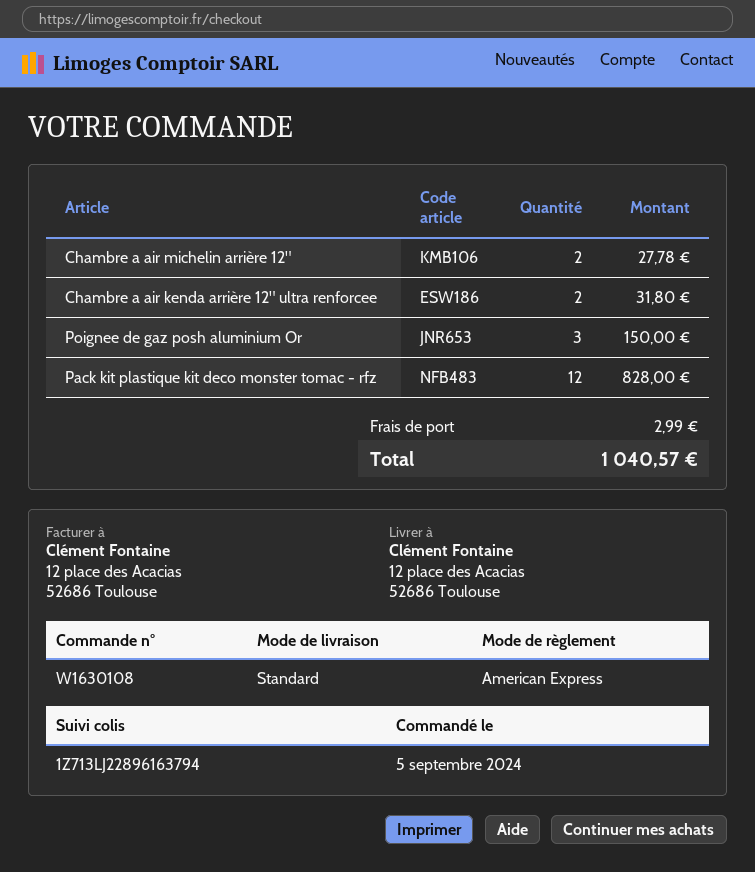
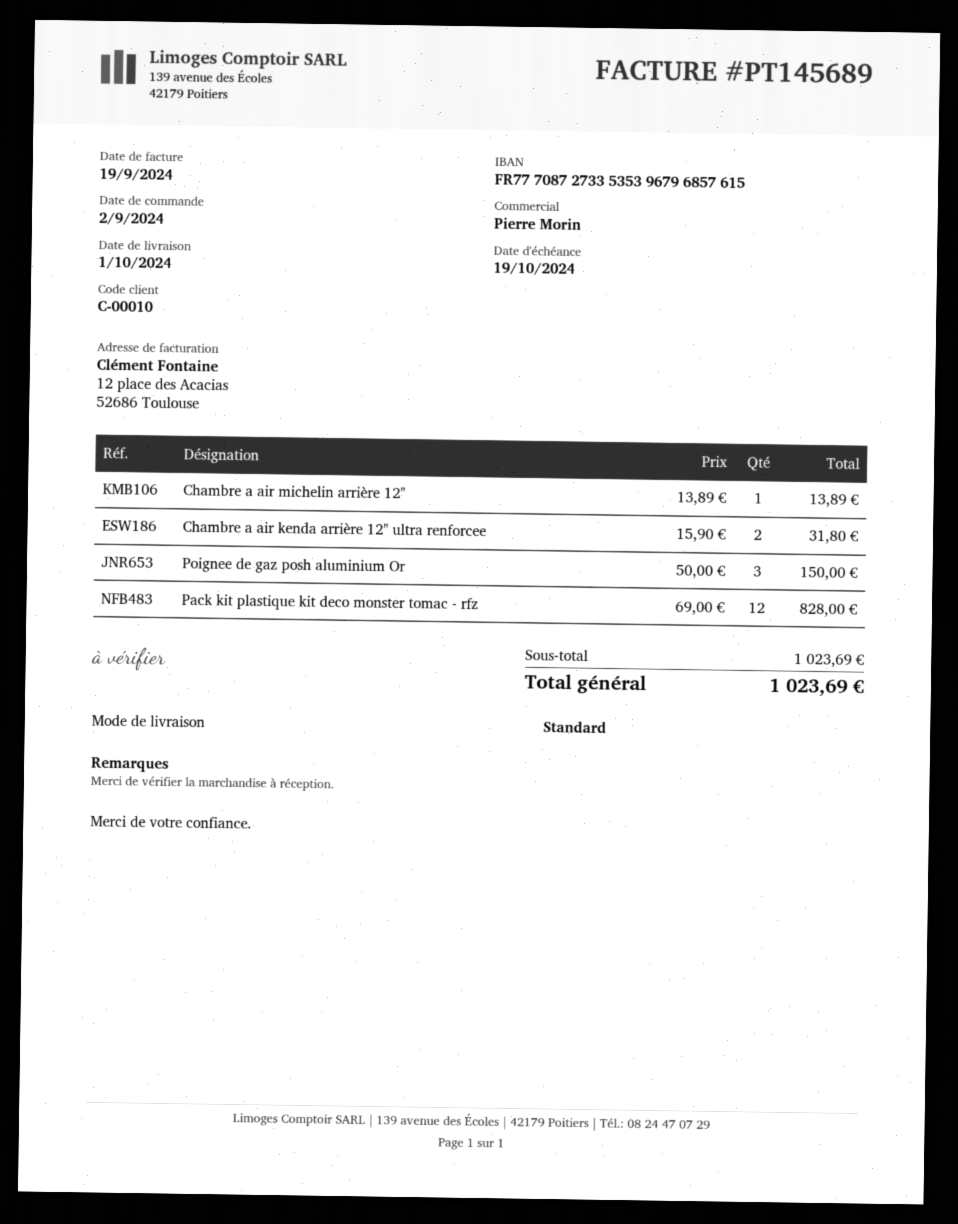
order date: 2024-09-05 -> 2024-09-02
Chambre a air michelin arrière 12": 2 for 27.78 -> 1 for 13.89
shipping: 2.99 -> none
total: 1040.57 -> 1023.69

